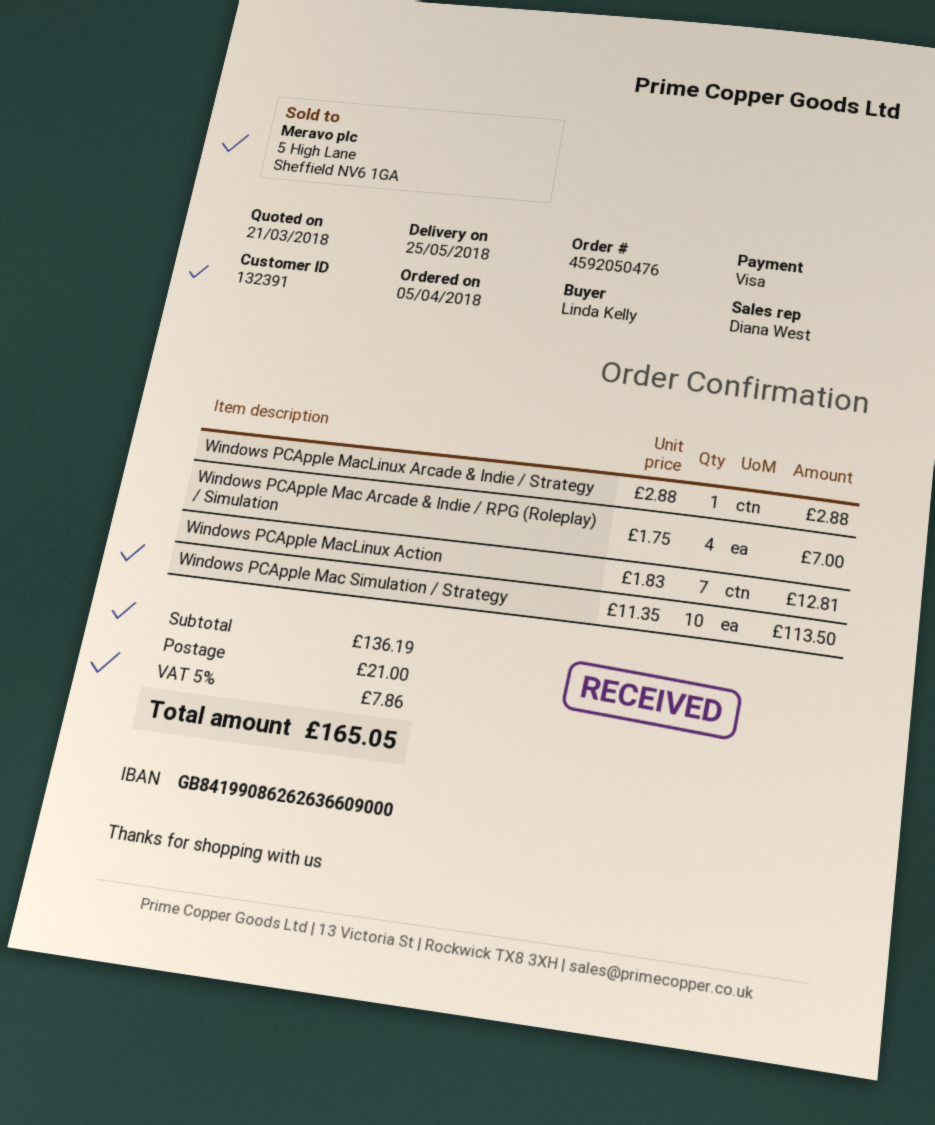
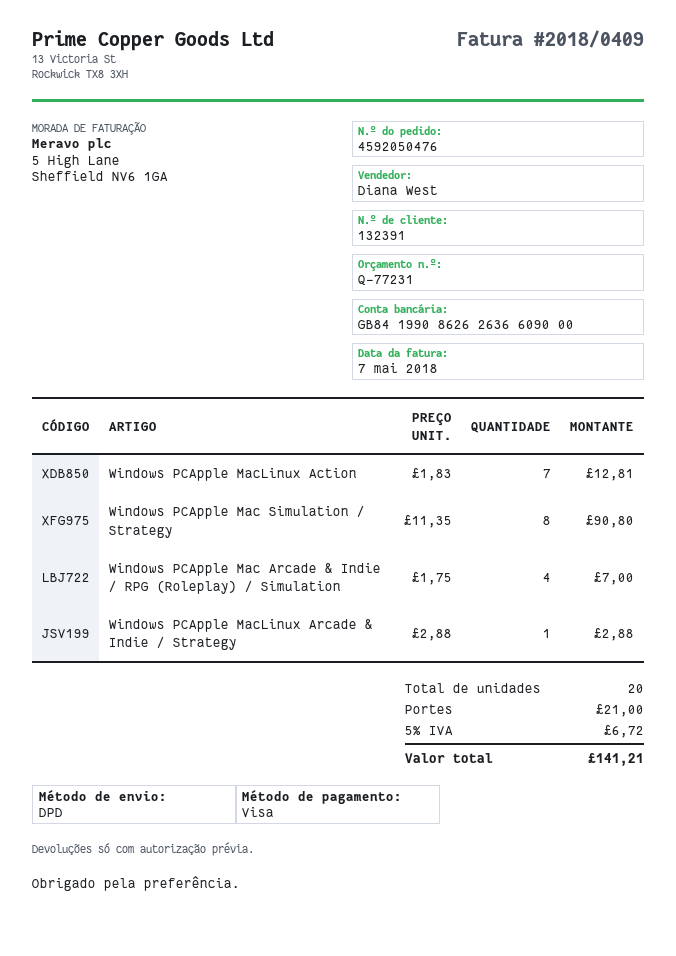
Windows PCApple Mac Simulation / Strategy: 10 x 11.35 = 113.50 -> 8 x 11.35 = 90.80
tax: 5% = 7.86 -> 5% = 6.72
total: 165.05 -> 141.21

